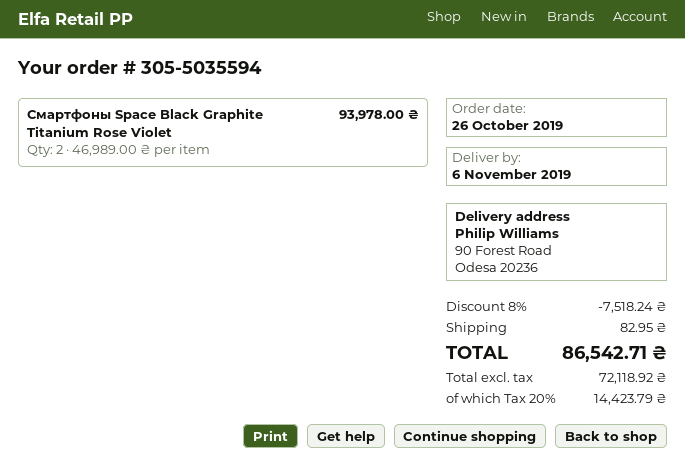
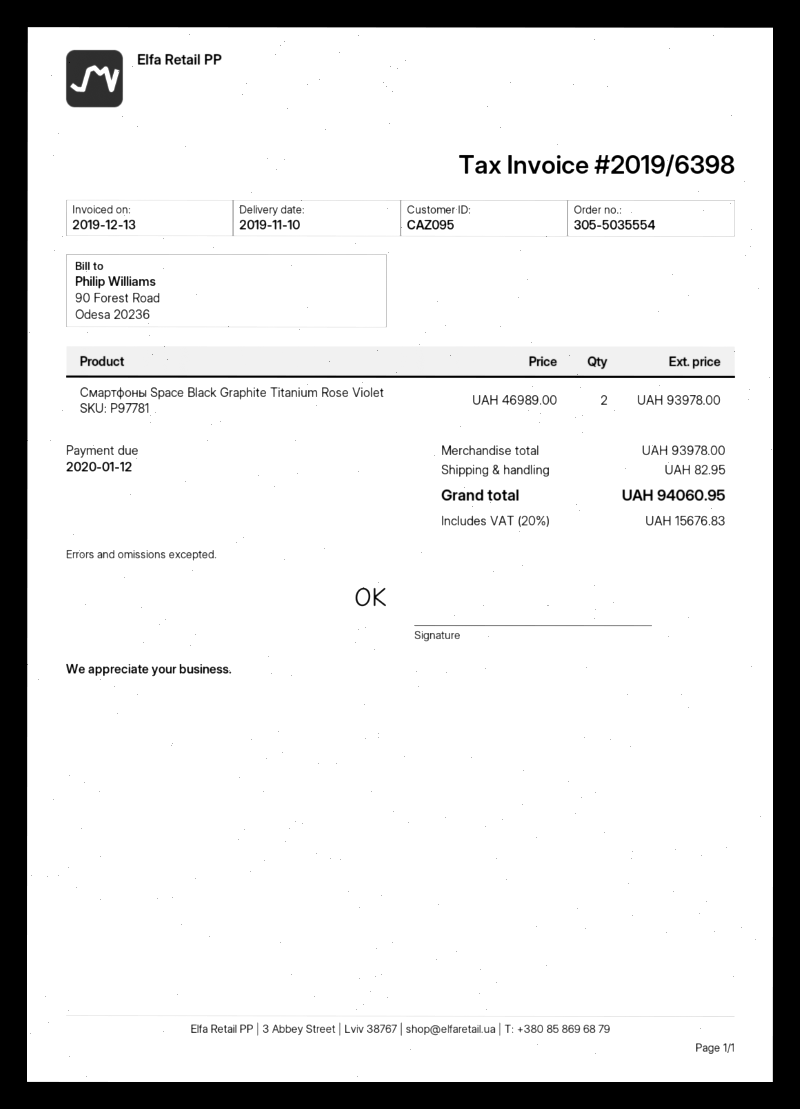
order number: 305-5035594 -> 305-5035554
delivery date: 2019-11-06 -> 2019-11-10
discount: 8% = 7518.24 -> none
tax: 20% = 14423.79 -> 20% = 15676.83
total: 86542.71 -> 94060.95

